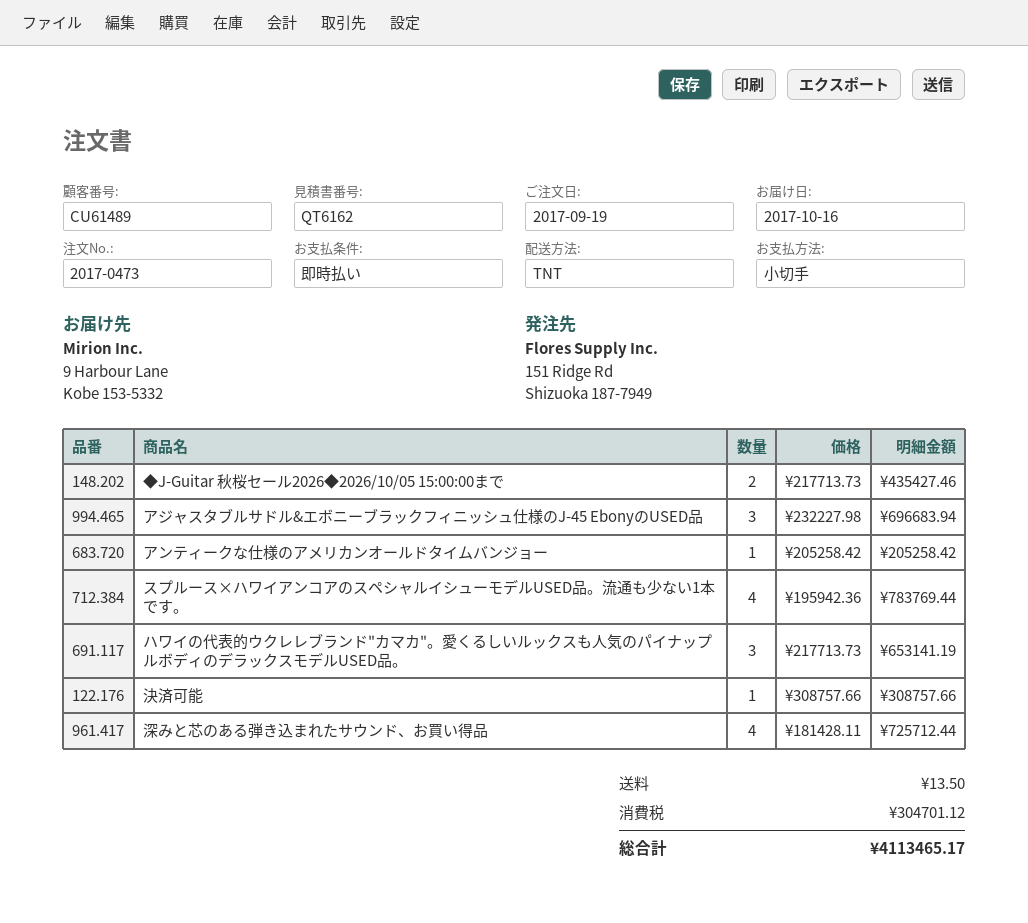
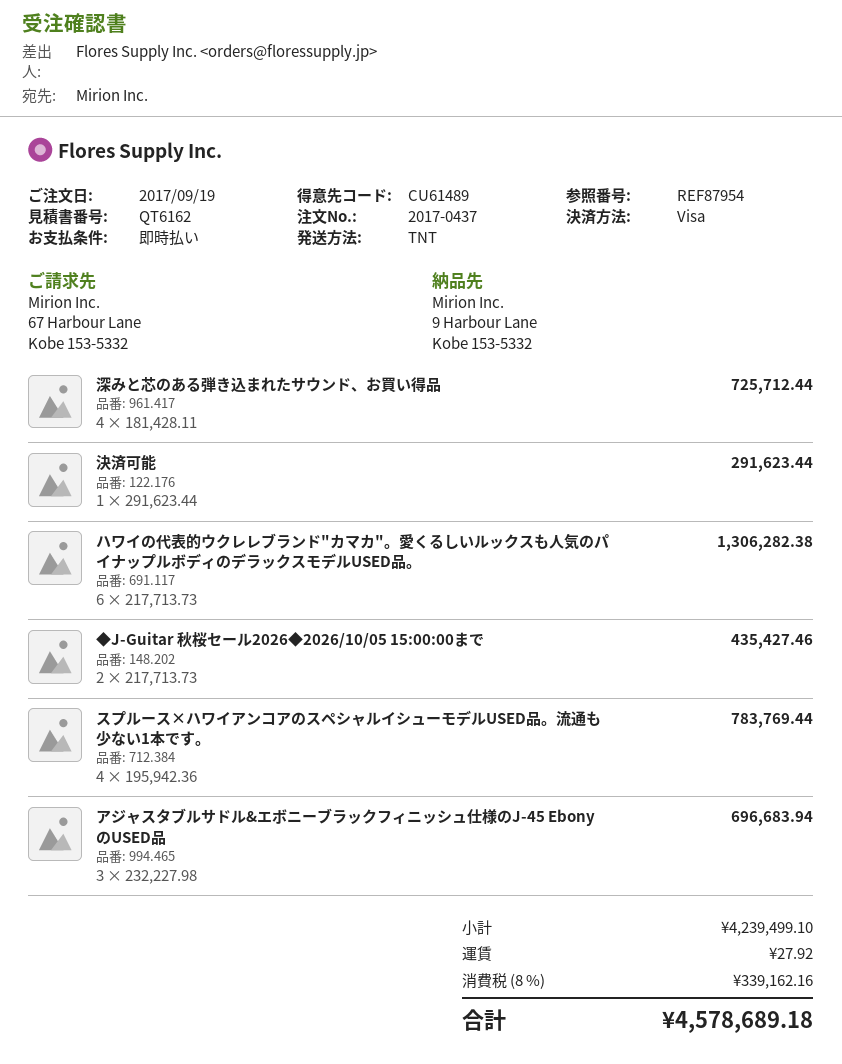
order number: 2017-0473 -> 2017-0437
payment method: cheque -> Visa
アンティークな仕様のアメリカンオールドタイムバンジョー: 1 x 205258.42 = 205258.42 -> none
ハワイの代表的ウクレレブランド"カマカ"。愛くるしいルックスも人気のパイナップルボディのデラックスモデルUSED品。: 3 x 217713.73 = 653141.19 -> 6 x 217713.73 = 1306282.38
決済可能: 1 x 308757.66 = 308757.66 -> 1 x 291623.44 = 291623.44
shipping: 13.50 -> 27.92
tax: 304701.12 -> 339162.16
total: 4113465.17 -> 4578689.18

